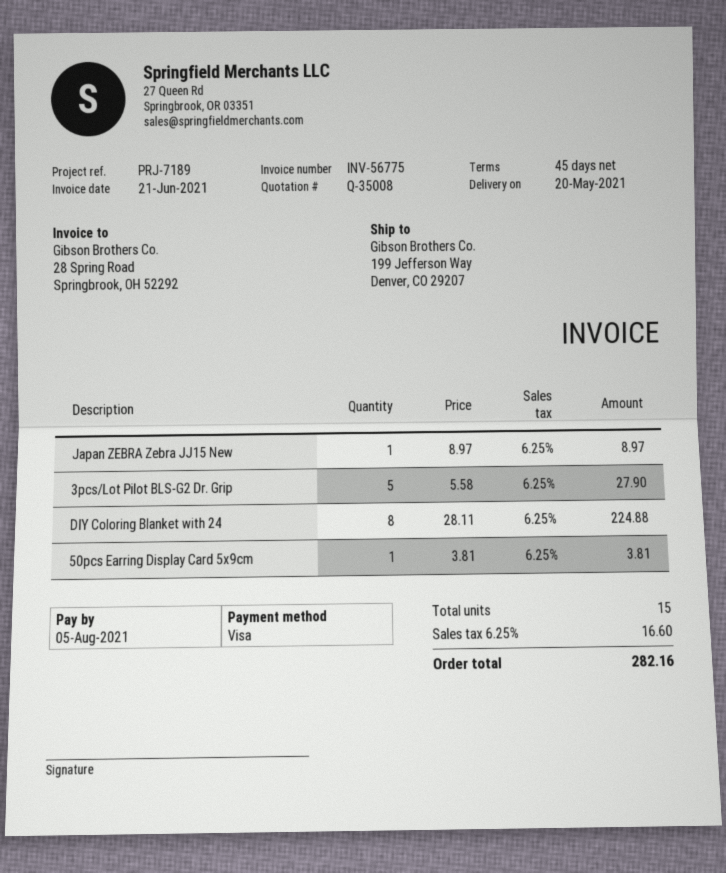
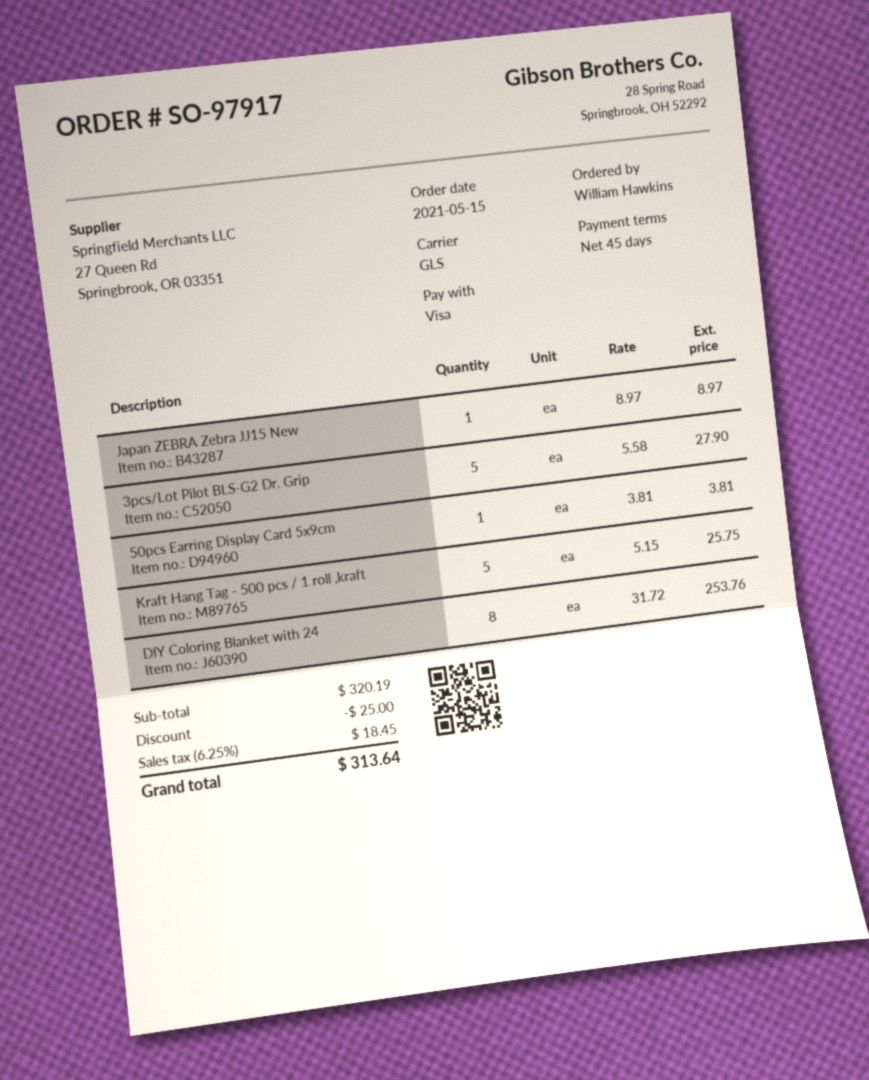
DIY Coloring Blanket with 24: 8 x 28.11 = 224.88 -> 8 x 31.72 = 253.76
Kraft Hang Tag - 500 pcs / 1 roll ,kraft: none -> 5 x 5.15 = 25.75
discount: none -> 25.00
tax: 6.25% = 16.60 -> 6.25% = 18.45
total: 282.16 -> 313.64

